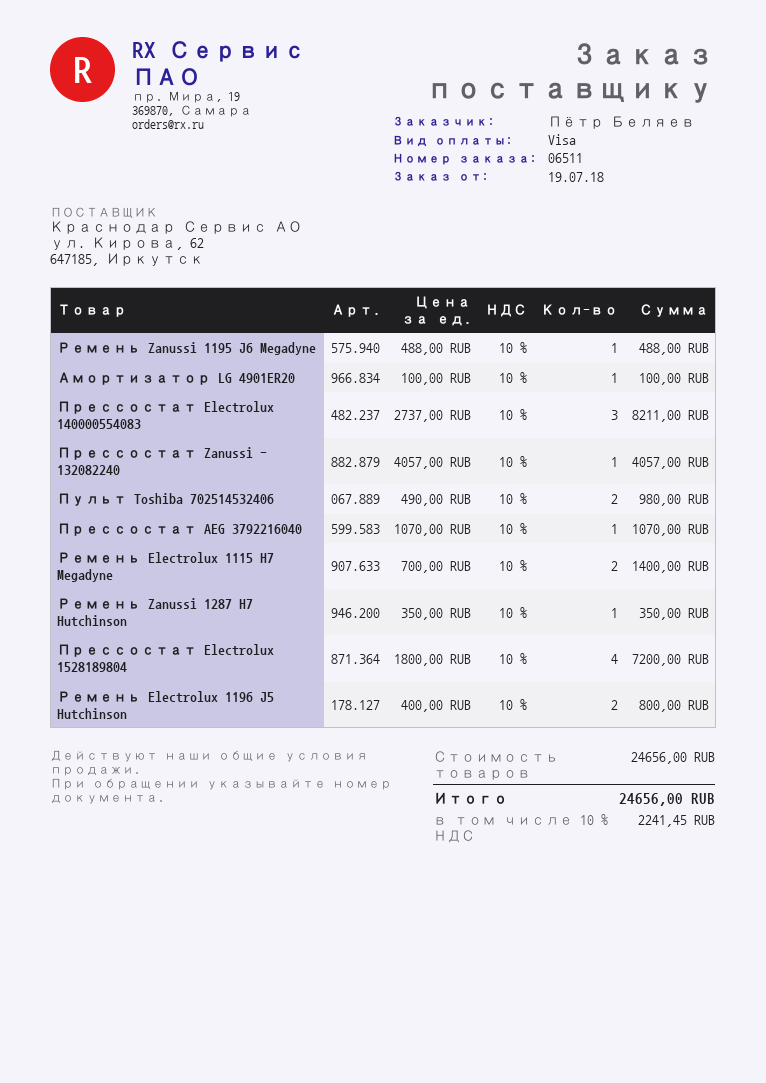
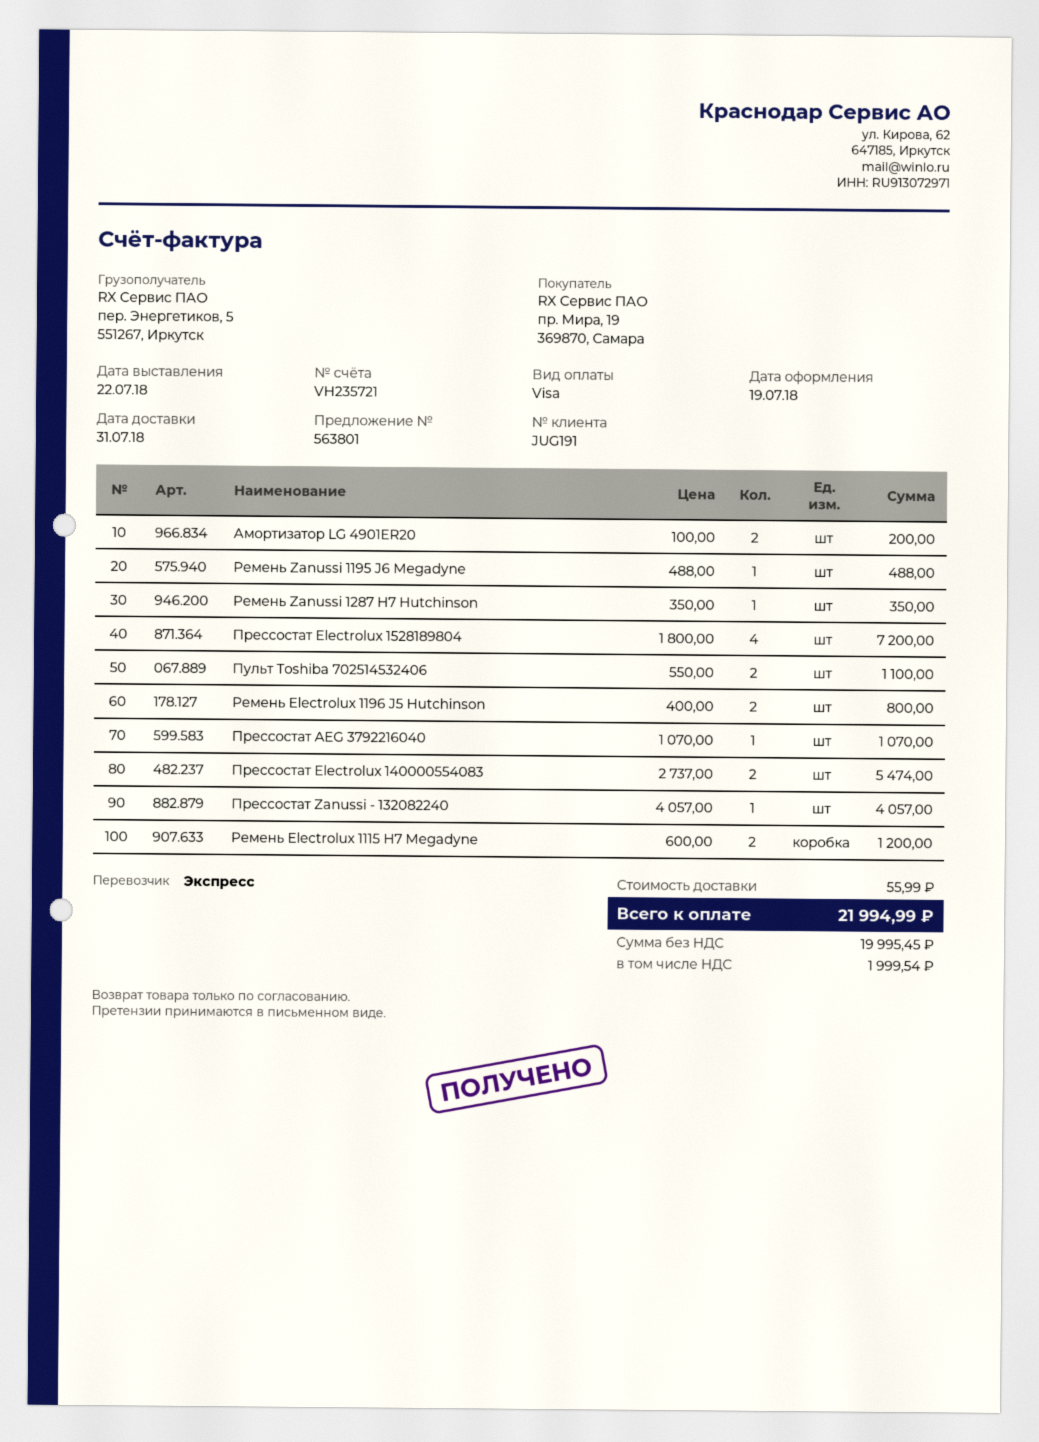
Амортизатор LG 4901ER20: 1 x 100.00 = 100.00 -> 2 x 100.00 = 200.00
Прессостат Electrolux 140000554083: 3 x 2737.00 = 8211.00 -> 2 x 2737.00 = 5474.00
Пульт Toshiba 702514532406: 2 x 490.00 = 980.00 -> 2 x 550.00 = 1100.00
Ремень Electrolux 1115 H7 Megadyne: 2 x 700.00 = 1400.00 -> 2 x 600.00 = 1200.00
shipping: none -> 55.99
tax: 2241.45 -> 1999.54
total: 24656.00 -> 21994.99

